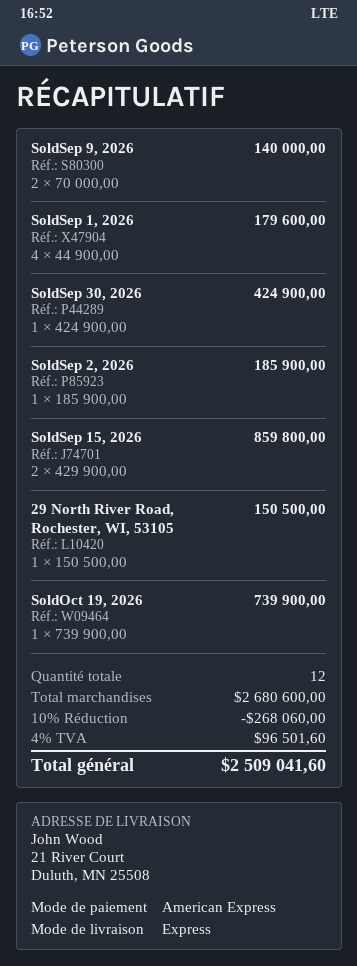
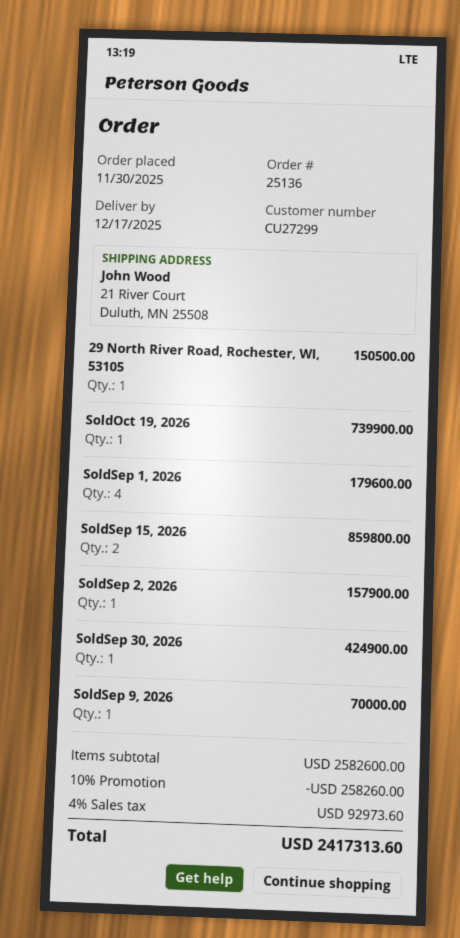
SoldSep 9, 2026: 2 for 140000.00 -> 1 for 70000.00
SoldSep 2, 2026: 1 for 185900.00 -> 1 for 157900.00
subtotal: 2680600.00 -> 2582600.00
discount: 10% = 268060.00 -> 10% = 258260.00
tax: 4% = 96501.60 -> 4% = 92973.60
total: 2509041.60 -> 2417313.60

